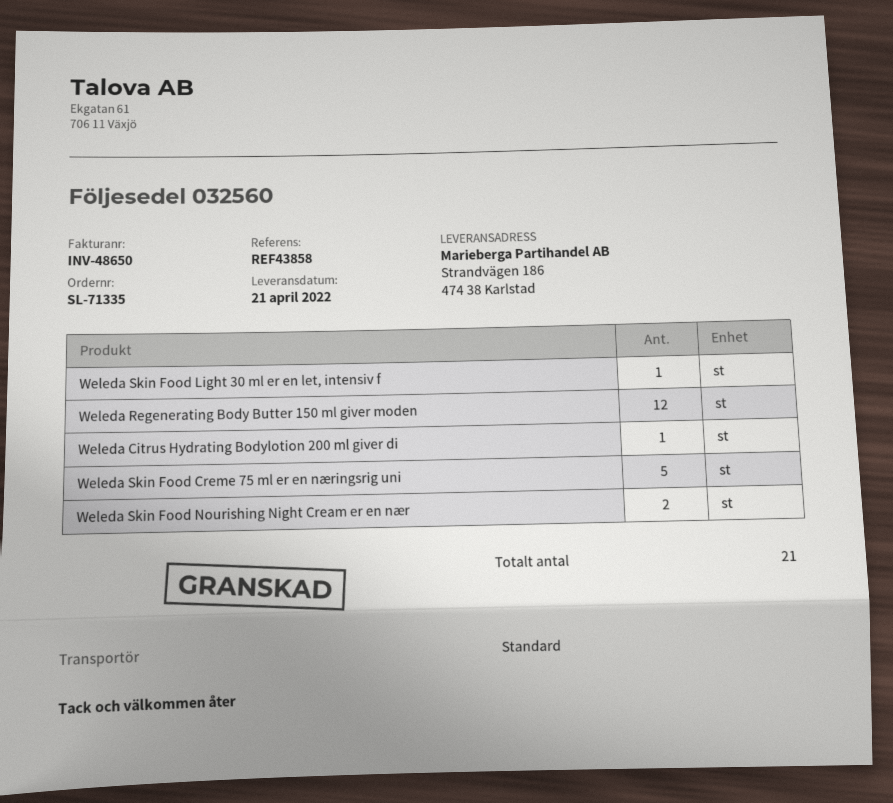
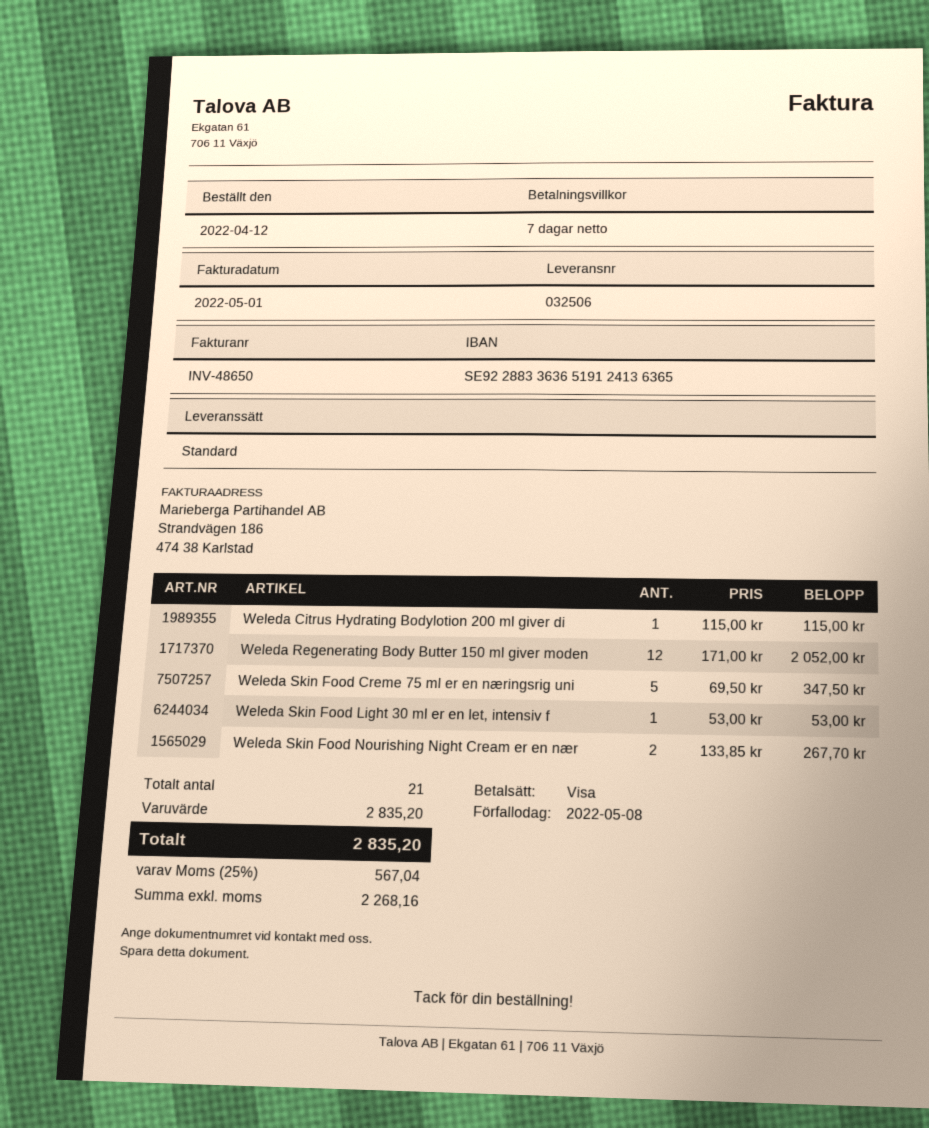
delivery note number: 032560 -> 032506

